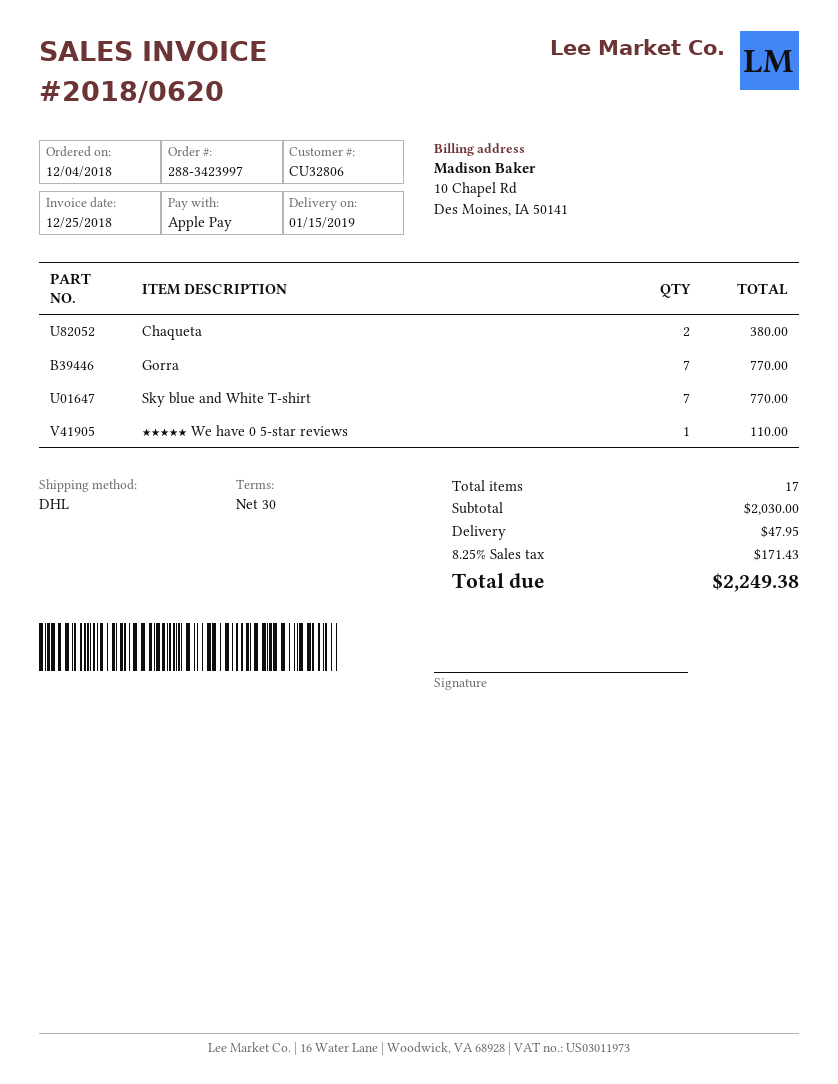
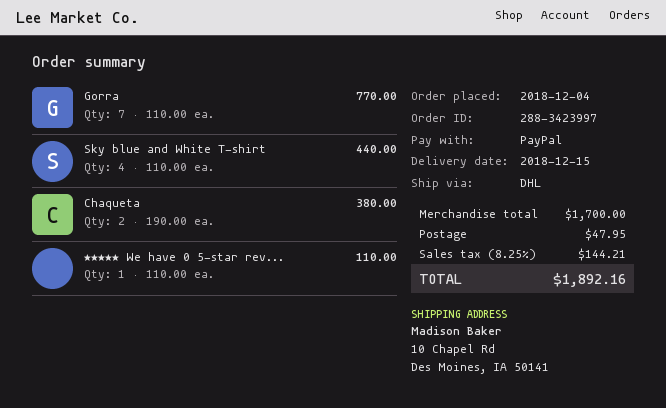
delivery date: 2019-01-15 -> 2018-12-15
payment method: Apple Pay -> PayPal
Sky blue and White T-shirt: 7 for 770.00 -> 4 for 440.00
subtotal: 2030.00 -> 1700.00
tax: 8.25% = 171.43 -> 8.25% = 144.21
total: 2249.38 -> 1892.16

